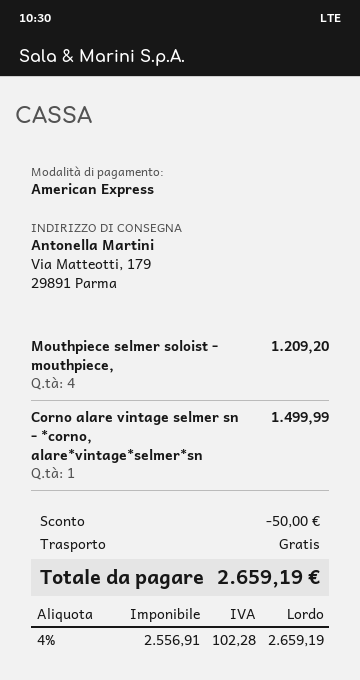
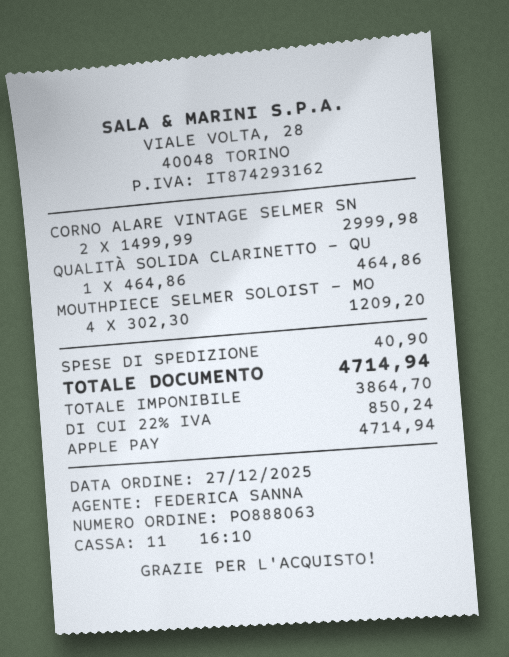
payment method: American Express -> Apple Pay
Corno alare vintage selmer sn - *corno, alare*vintage*selmer*sn: 1 for 1499.99 -> 2 for 2999.98
QUALITÀ SOLIDA CLARINETTO - QU: none -> 1 for 464.86
discount: 50.00 -> none
shipping: 0.00 -> 40.90
net: 2556.91 -> 3864.70
tax: 4% = 102.28 -> 22% = 850.24
total: 2659.19 -> 4714.94

